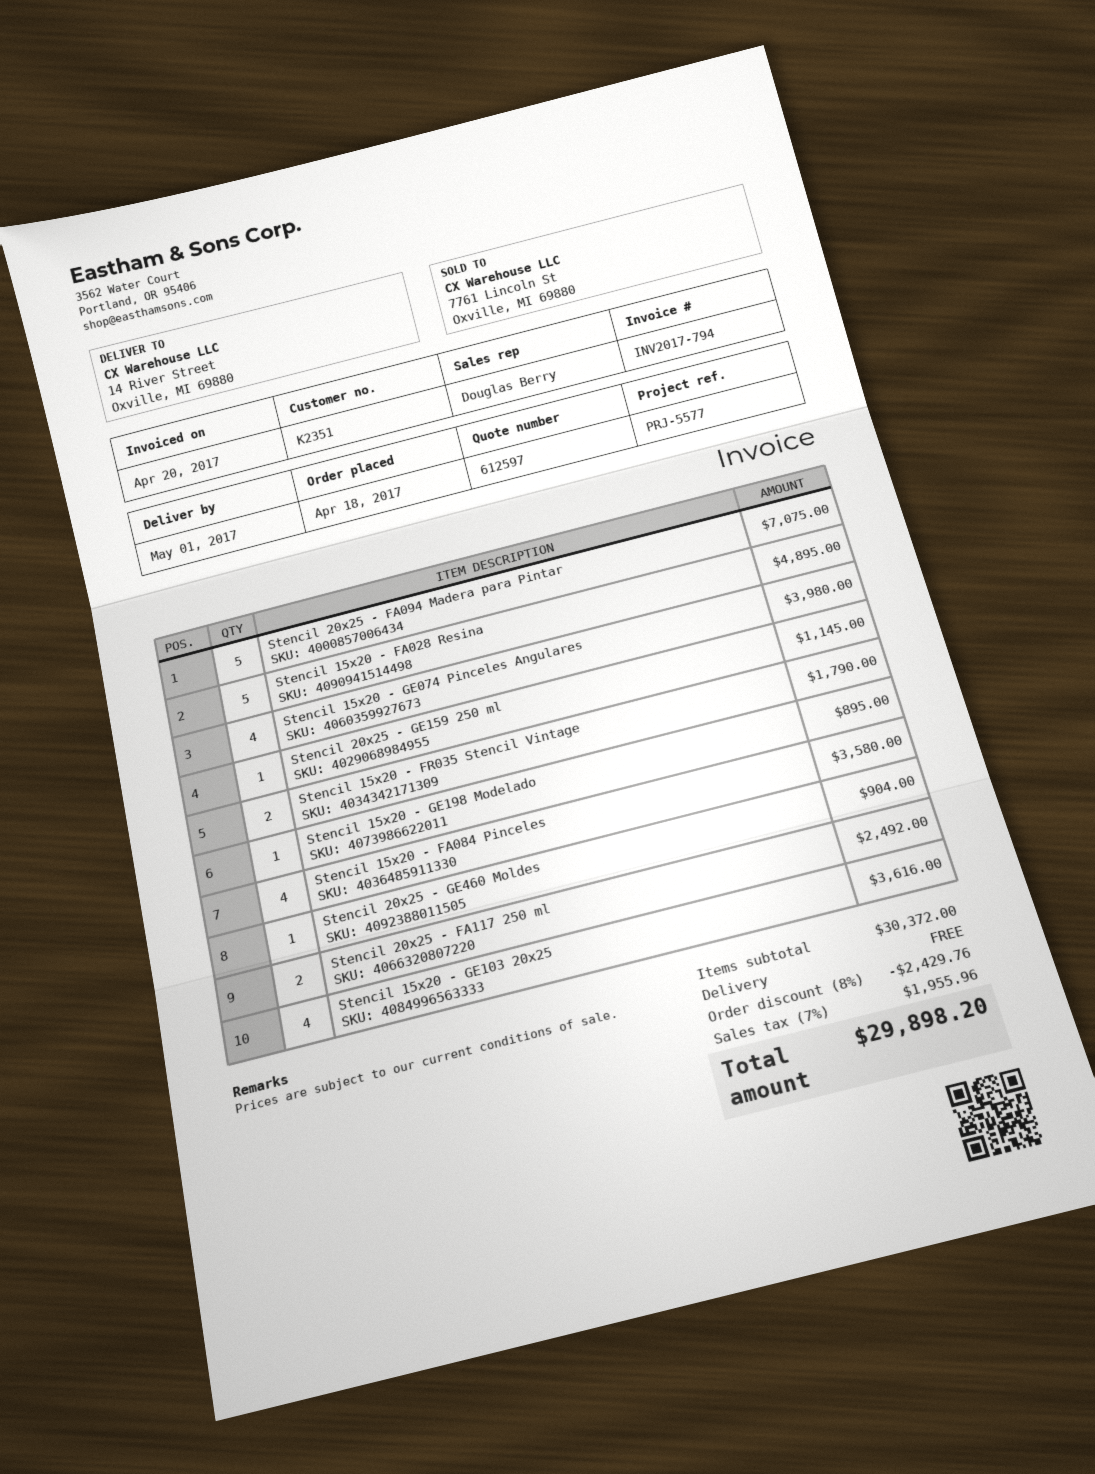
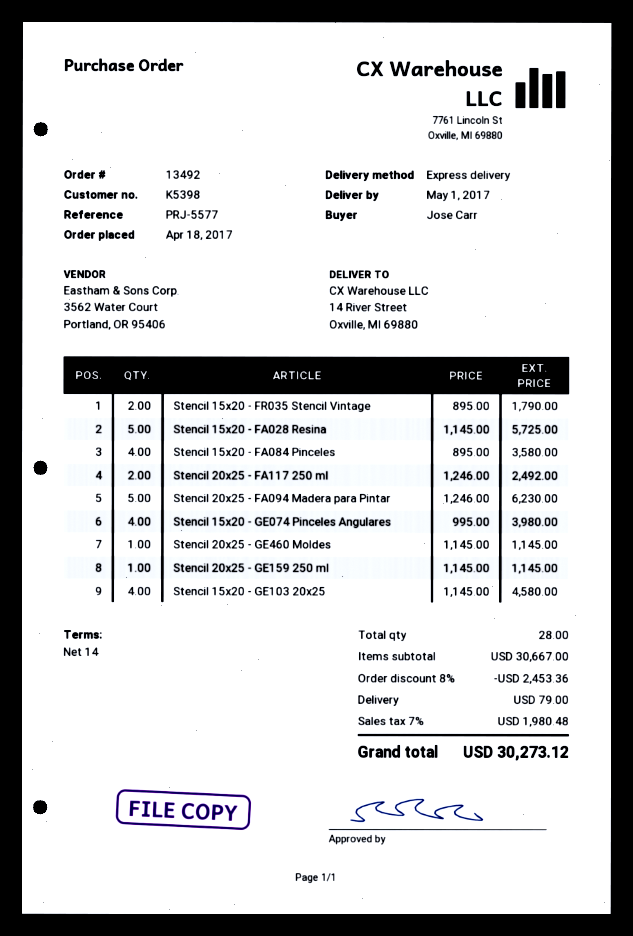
customer number: K2351 -> K5398
Stencil 20x25 - FA094 Madera para Pintar: 5 for 7075.00 -> 5 for 6230.00
Stencil 15x20 - FA028 Resina: 5 for 4895.00 -> 5 for 5725.00
Stencil 15x20 - GE198 Modelado: 1 for 895.00 -> none
Stencil 20x25 - GE460 Moldes: 1 for 904.00 -> 1 for 1145.00
Stencil 15x20 - GE103 20x25: 4 for 3616.00 -> 4 for 4580.00
subtotal: 30372.00 -> 30667.00
discount: 8% = 2429.76 -> 8% = 2453.36
shipping: 0.00 -> 79.00
tax: 7% = 1955.96 -> 7% = 1980.48
total: 29898.20 -> 30273.12

